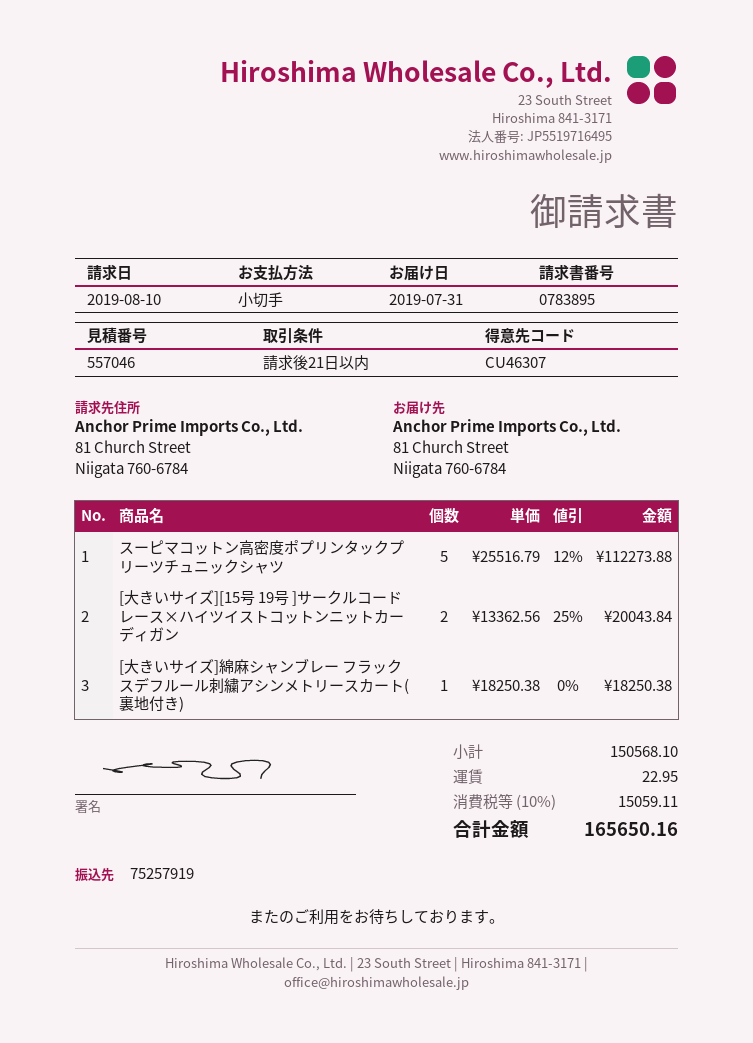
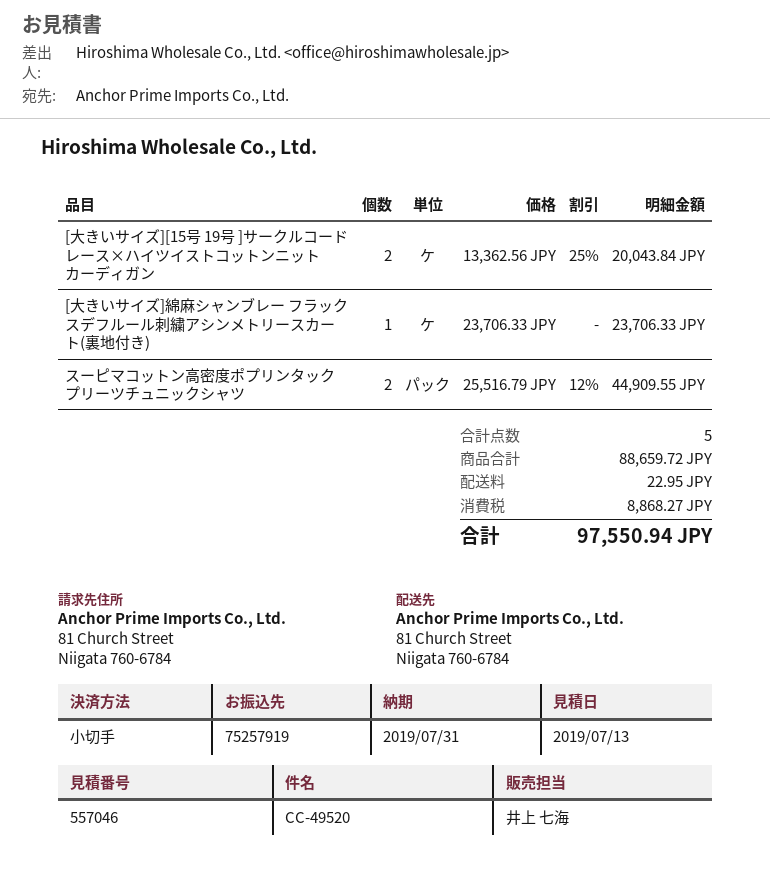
スーピマコットン高密度ポプリンタックプリーツチュニックシャツ: 5 x 25516.79 - 12% = 112273.88 -> 2 x 25516.79 - 12% = 44909.55
[大きいサイズ]綿麻シャンブレー フラックスデフルール刺繍アシンメトリースカート(裏地付き): 1 x 18250.38 = 18250.38 -> 1 x 23706.33 = 23706.33
subtotal: 150568.10 -> 88659.72
tax: 15059.11 -> 8868.27
total: 165650.16 -> 97550.94

